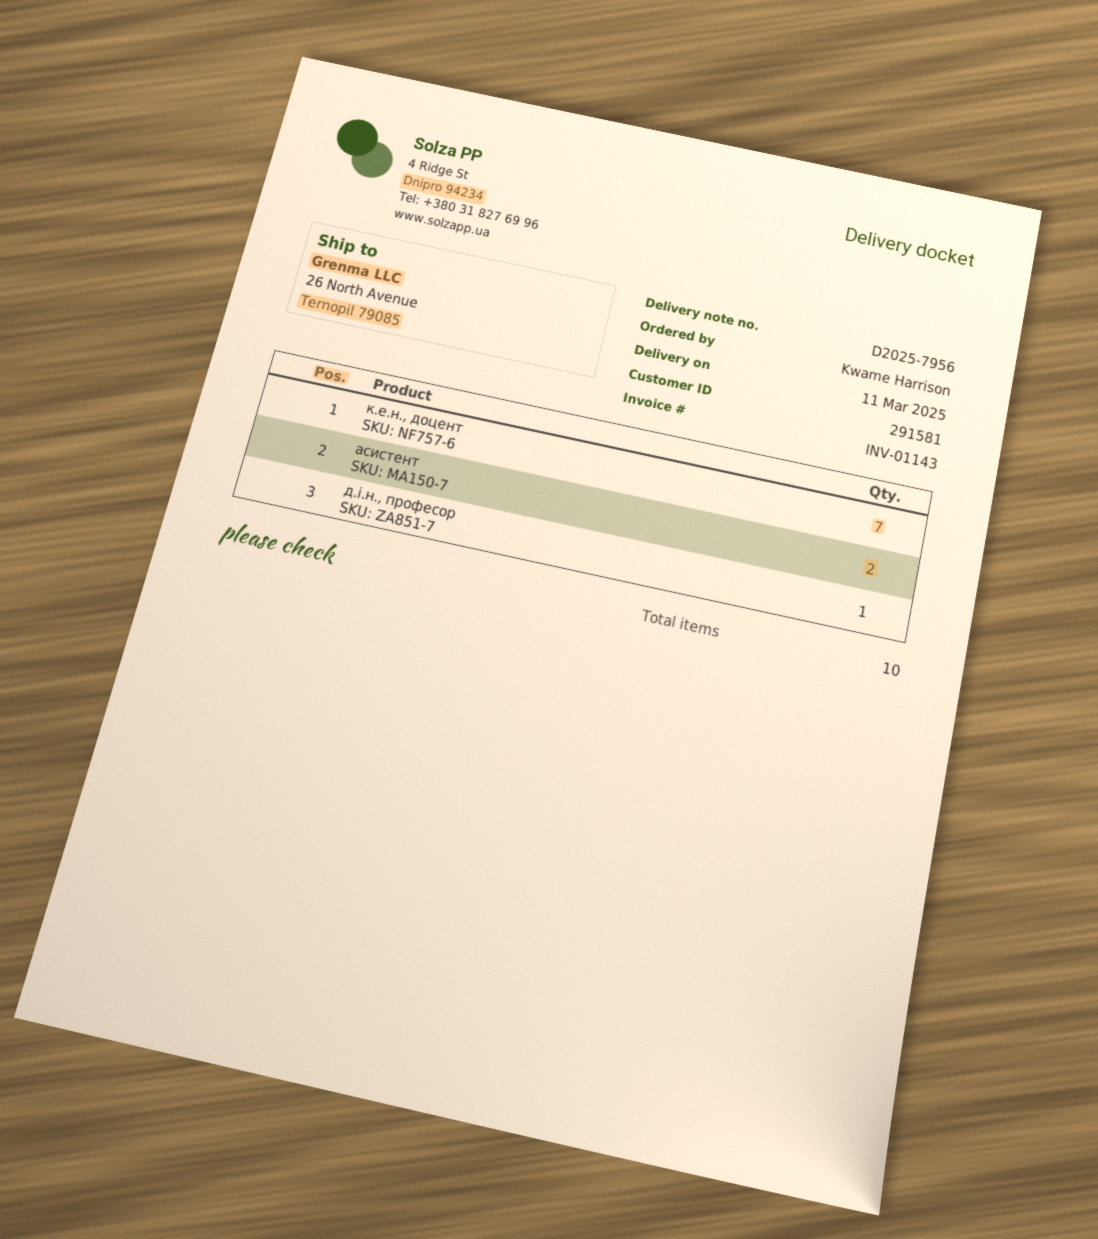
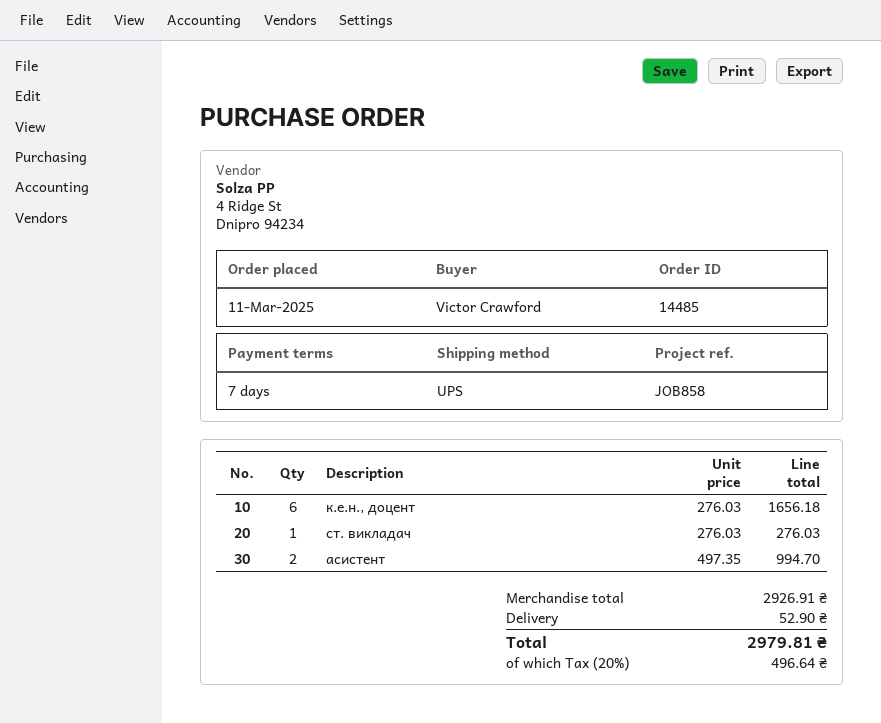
ordered by: Kwame Harrison -> Victor Crawford
к.е.н., доцент: 7 -> 6
д.і.н., професор: 1 -> none
ст. викладач: none -> 1

